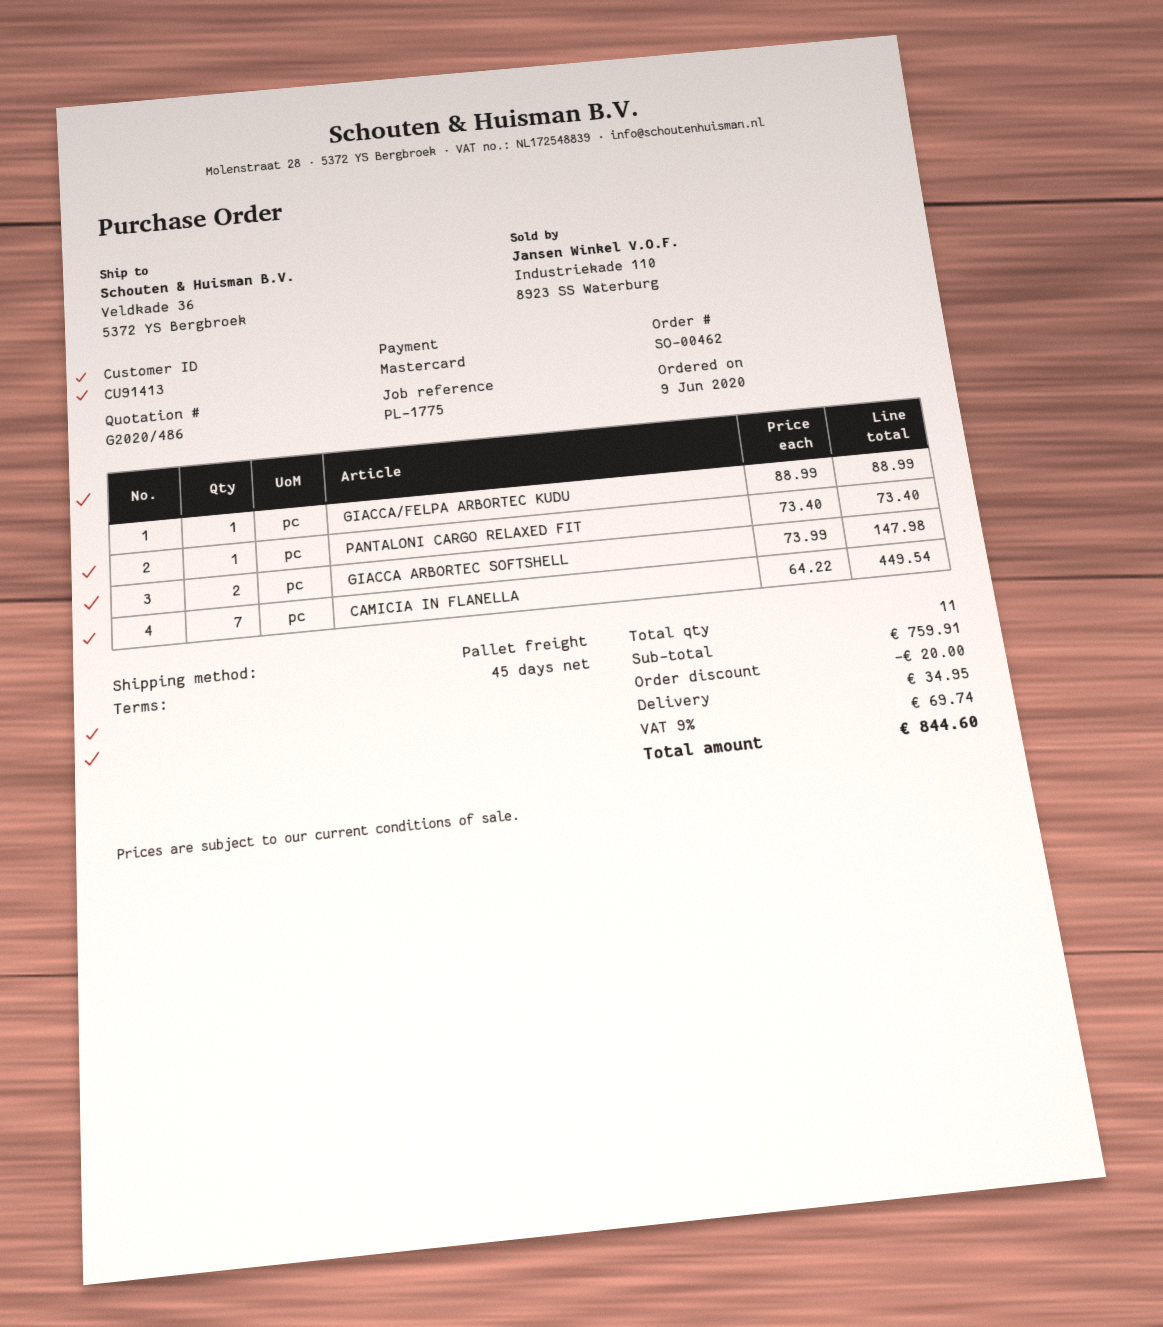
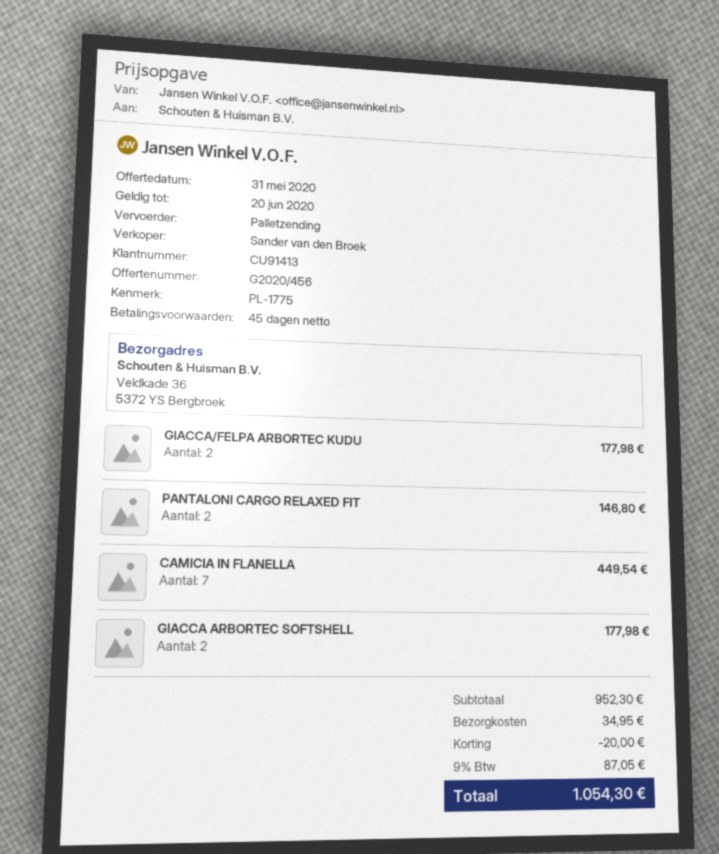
quote number: G2020/486 -> G2020/456
GIACCA/FELPA ARBORTEC KUDU: 1 for 88.99 -> 2 for 177.98
PANTALONI CARGO RELAXED FIT: 1 for 73.40 -> 2 for 146.80
GIACCA ARBORTEC SOFTSHELL: 2 for 147.98 -> 2 for 177.98
subtotal: 759.91 -> 952.30
tax: 9% = 69.74 -> 9% = 87.05
total: 844.60 -> 1054.30

